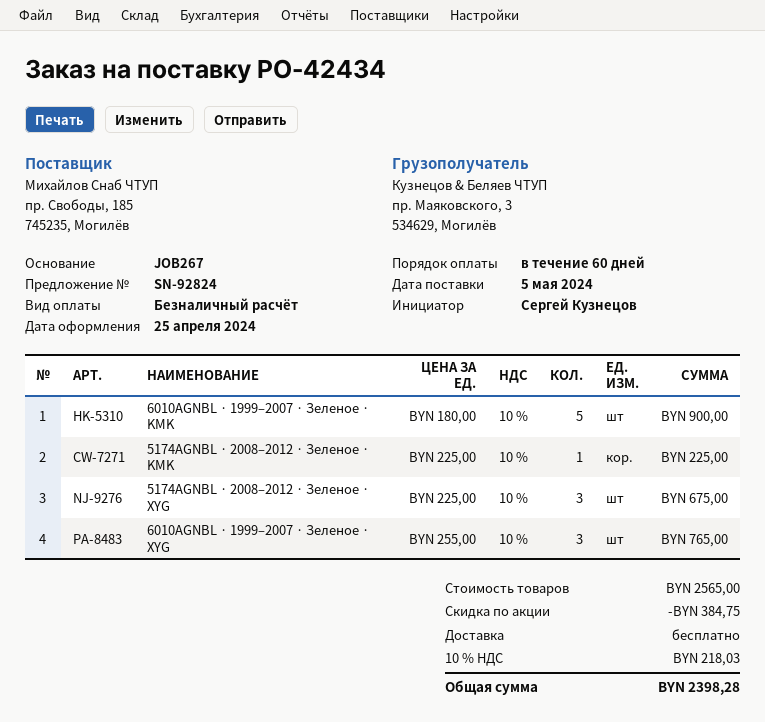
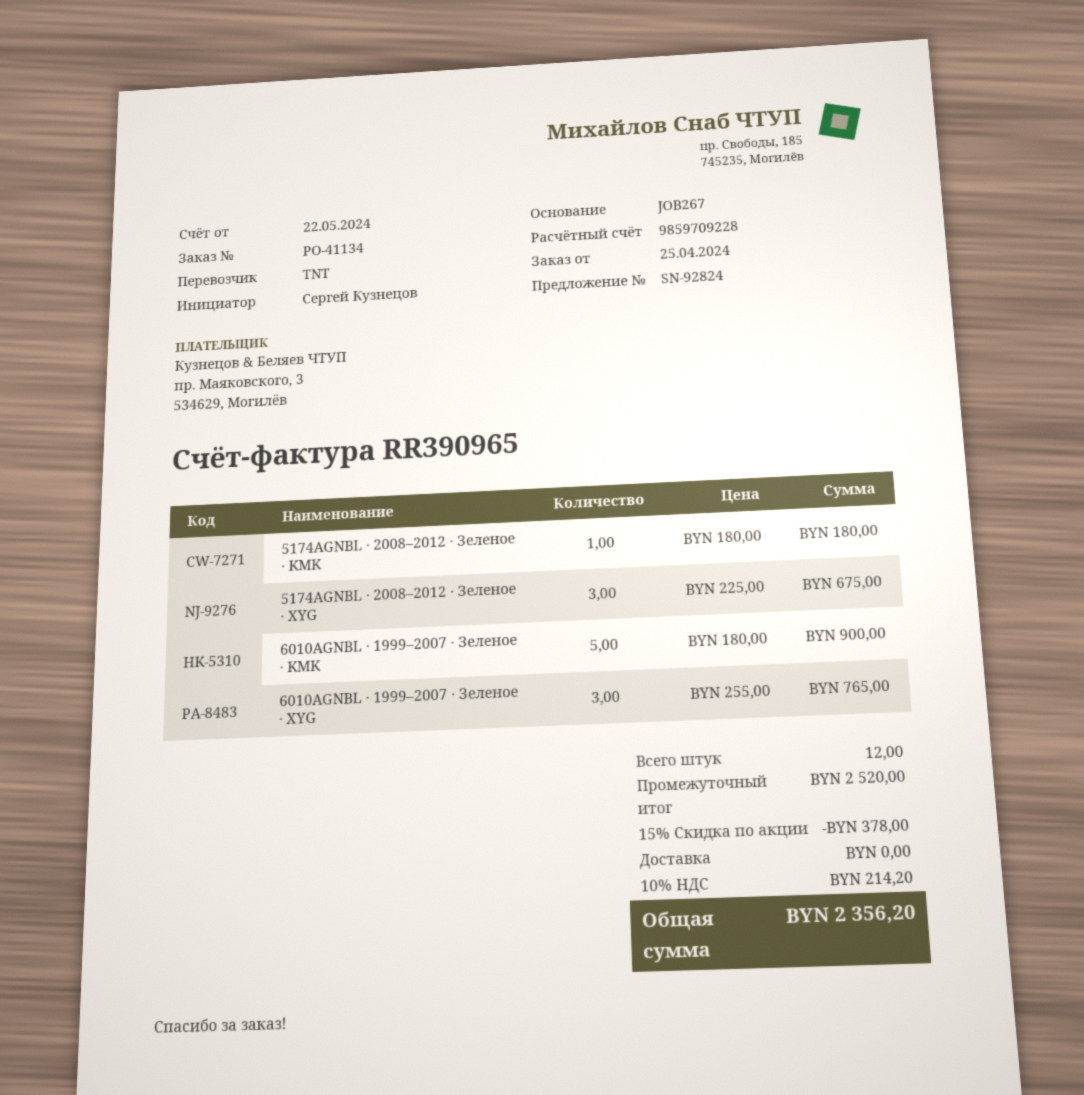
order number: PO-42434 -> PO-41134
5174AGNBL · 2008–2012 · Зеленое · KMK: 1 x 225.00 = 225.00 -> 1 x 180.00 = 180.00
subtotal: 2565.00 -> 2520.00
discount: 384.75 -> 378.00
tax: 10% = 218.03 -> 10% = 214.20
total: 2398.28 -> 2356.20

